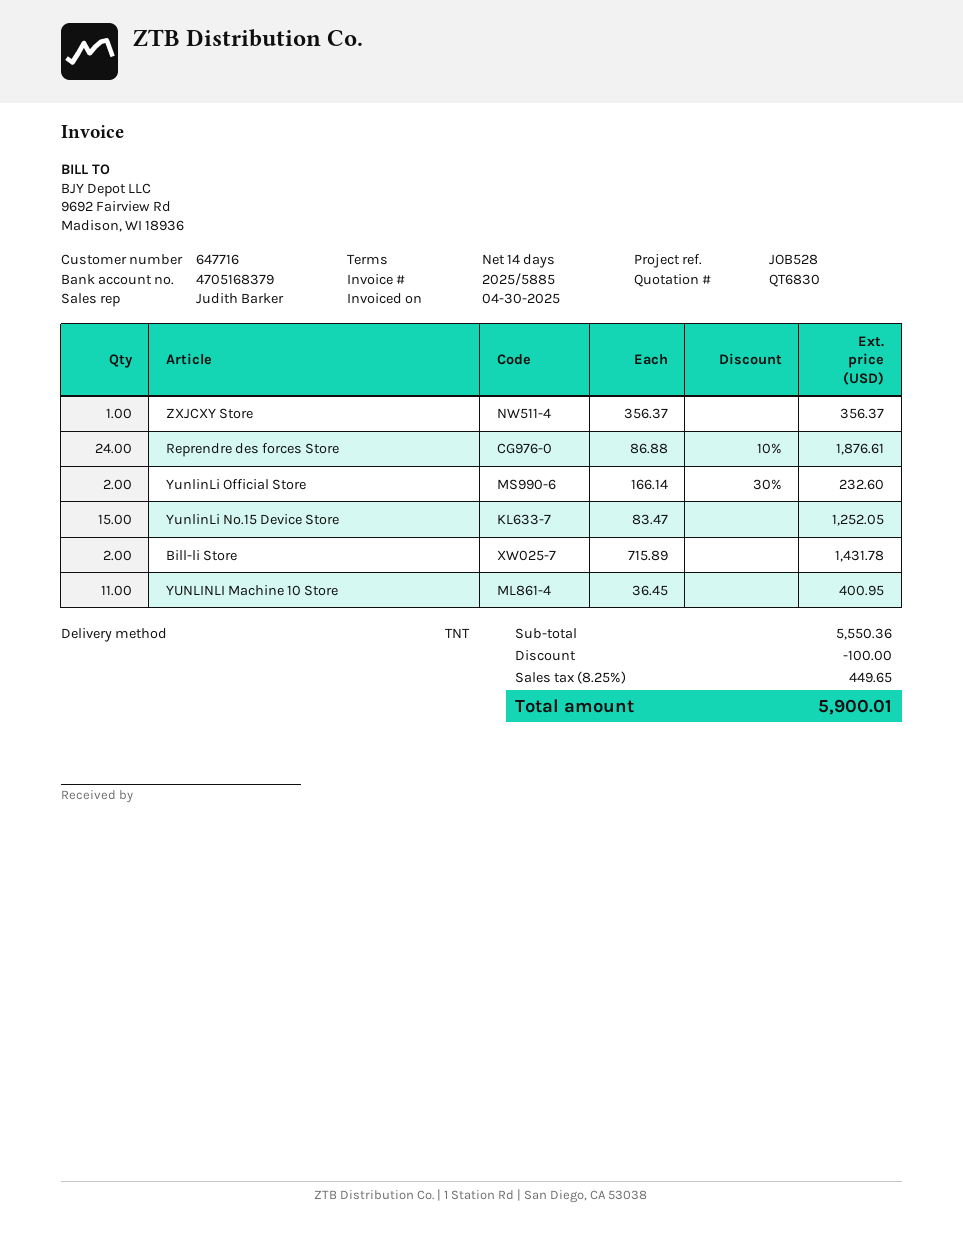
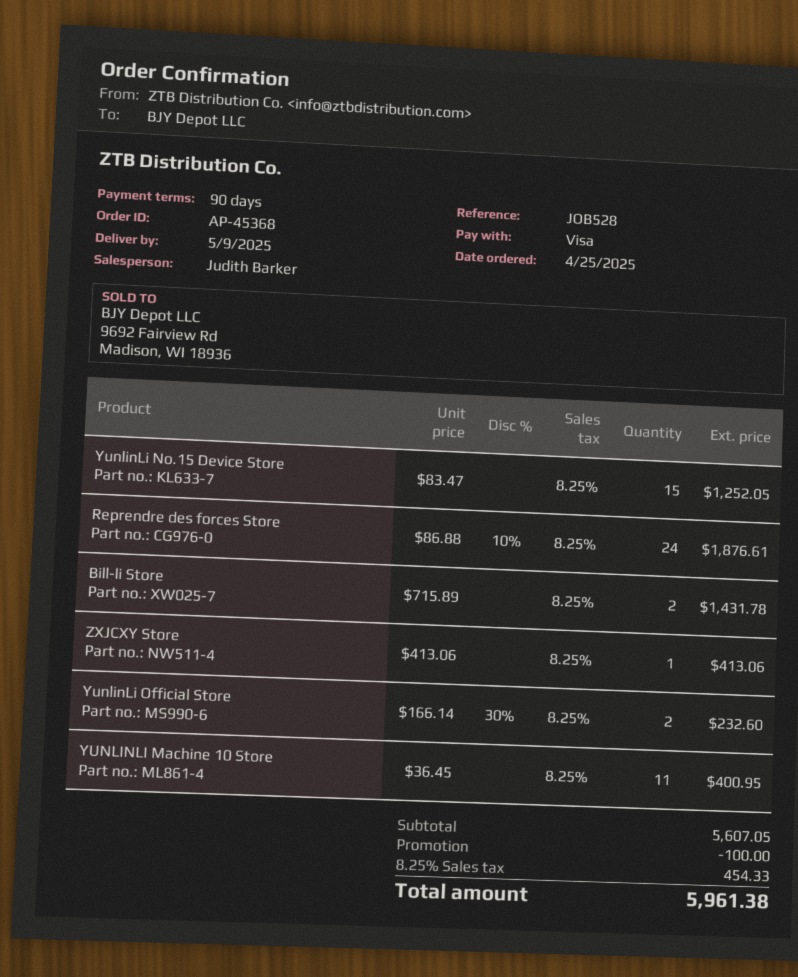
payment terms: 14 days -> 90 days
ZXJCXY Store: 1 x 356.37 = 356.37 -> 1 x 413.06 = 413.06
subtotal: 5550.36 -> 5607.05
tax: 8.25% = 449.65 -> 8.25% = 454.33
total: 5900.01 -> 5961.38

